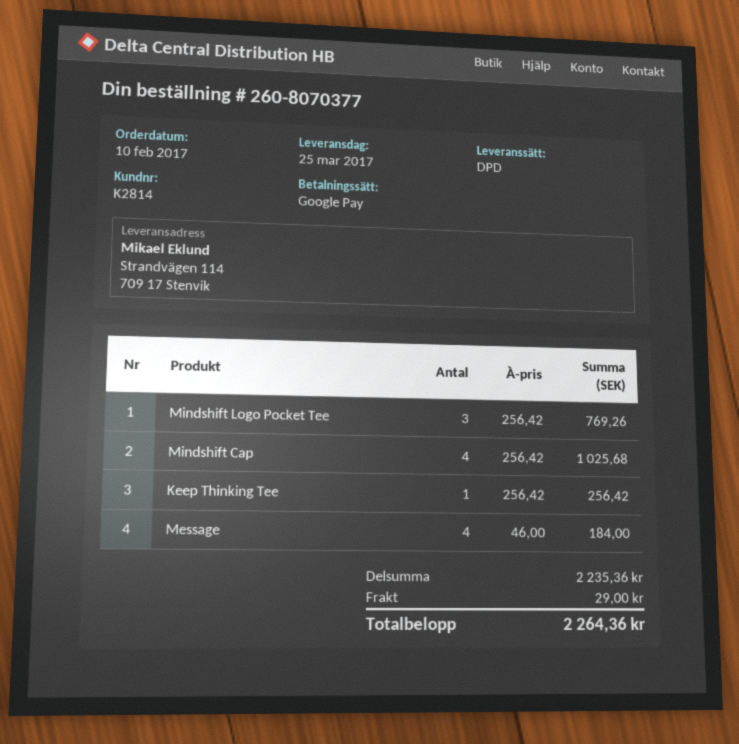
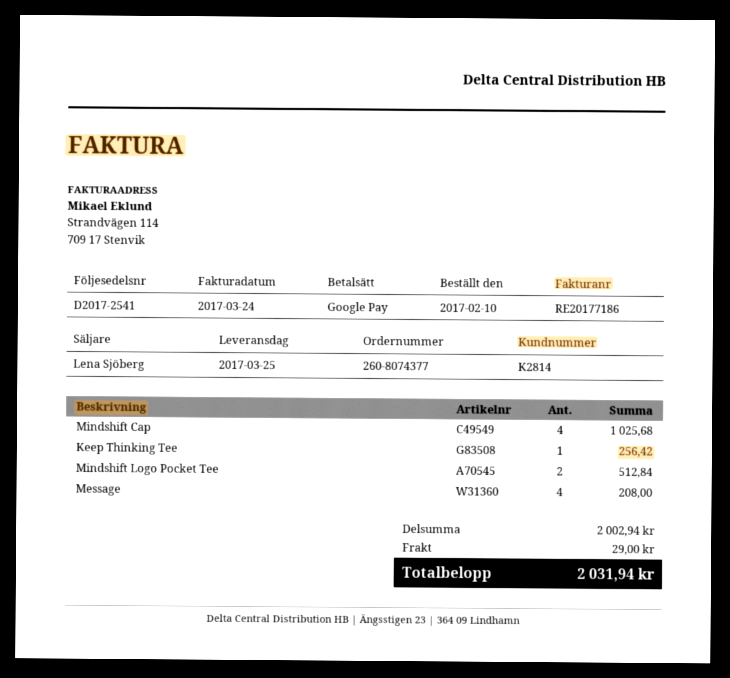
order number: 260-8070377 -> 260-8074377
Mindshift Logo Pocket Tee: 3 for 769.26 -> 2 for 512.84
Message: 4 for 184.00 -> 4 for 208.00
subtotal: 2235.36 -> 2002.94
total: 2264.36 -> 2031.94

